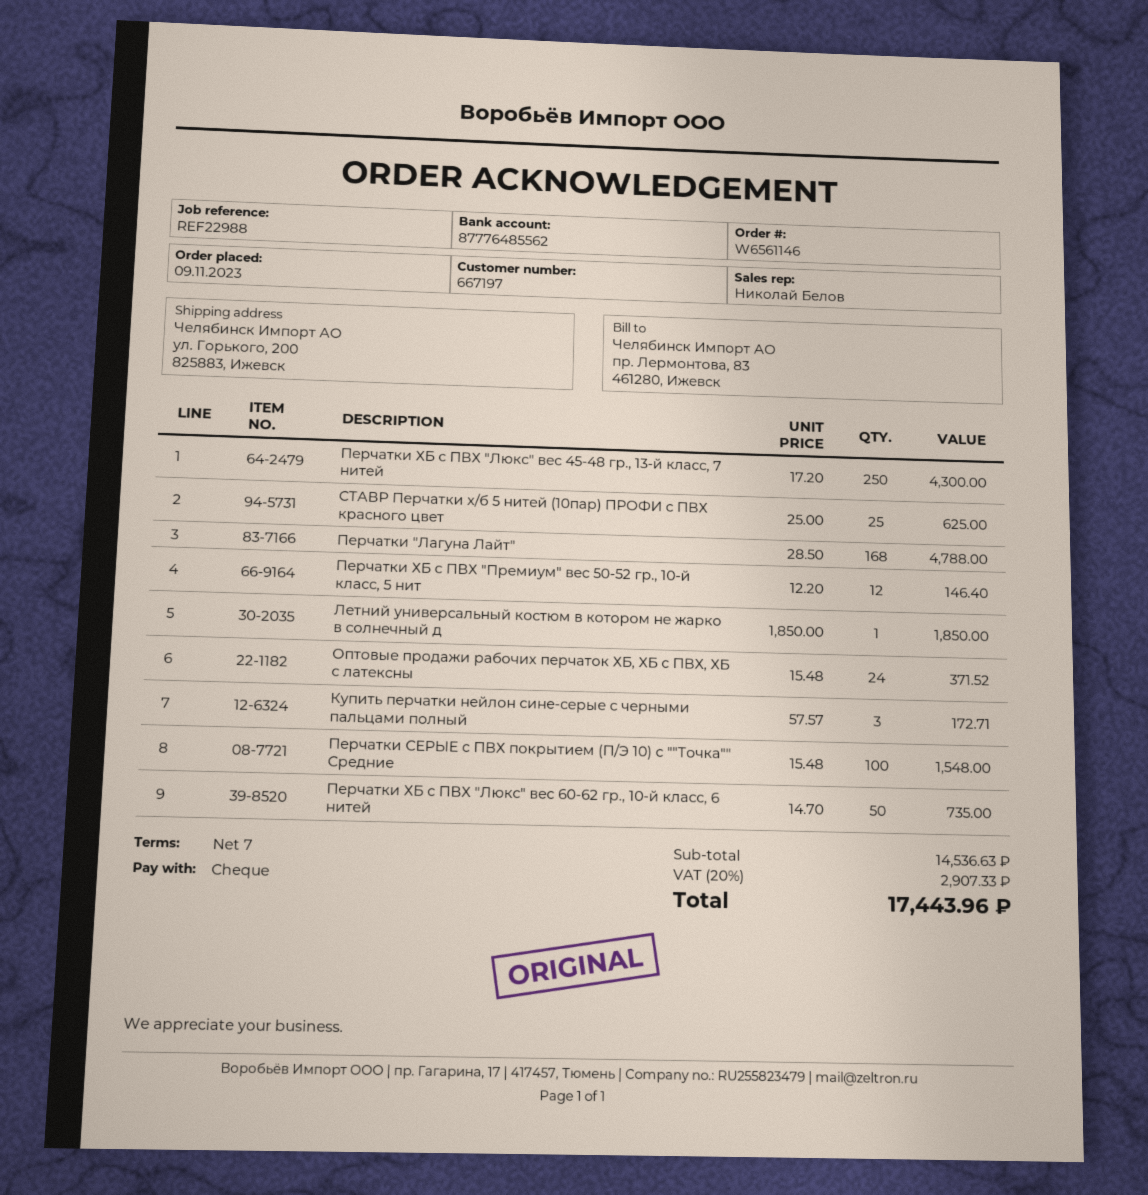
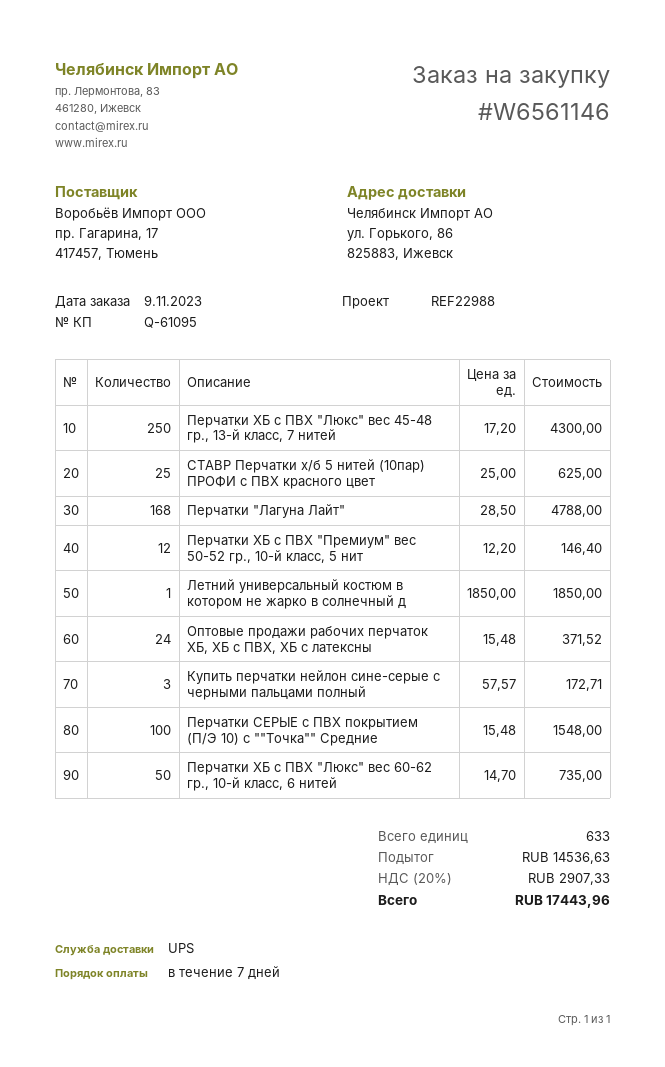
ship to: ул. Горького, 200, 825883, Ижевск -> ул. Горького, 86, 825883, Ижевск

